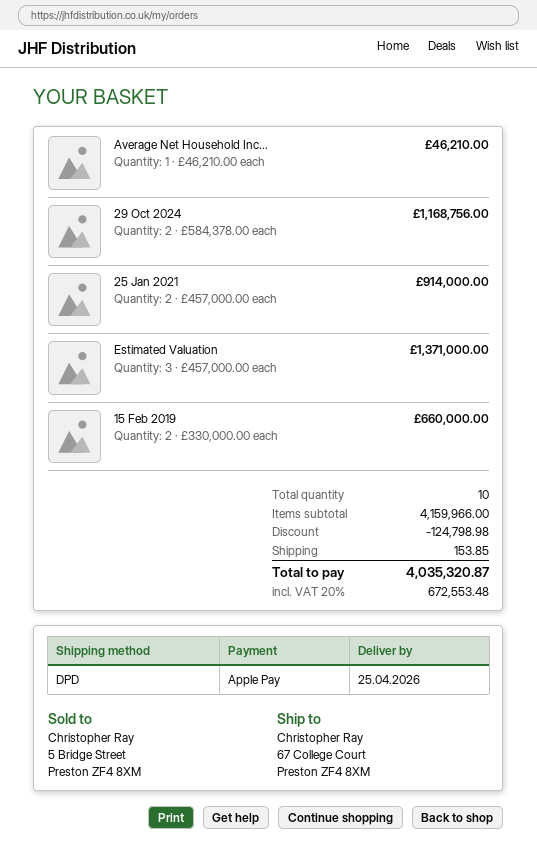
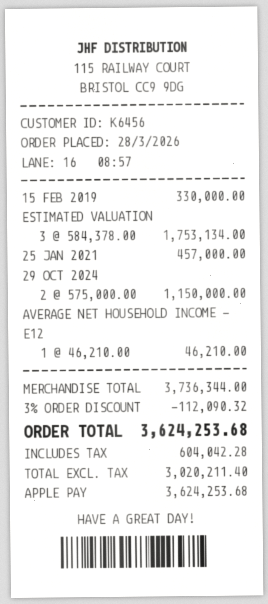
29 Oct 2024: 2 x 584378.00 = 1168756.00 -> 2 x 575000.00 = 1150000.00
25 Jan 2021: 2 x 457000.00 = 914000.00 -> 1 x 457000.00 = 457000.00
Estimated Valuation: 3 x 457000.00 = 1371000.00 -> 3 x 584378.00 = 1753134.00
15 Feb 2019: 2 x 330000.00 = 660000.00 -> 1 x 330000.00 = 330000.00
subtotal: 4159966.00 -> 3736344.00
discount: 124798.98 -> 112090.32
shipping: 153.85 -> none
tax: 672553.48 -> 604042.28
total: 4035320.87 -> 3624253.68

